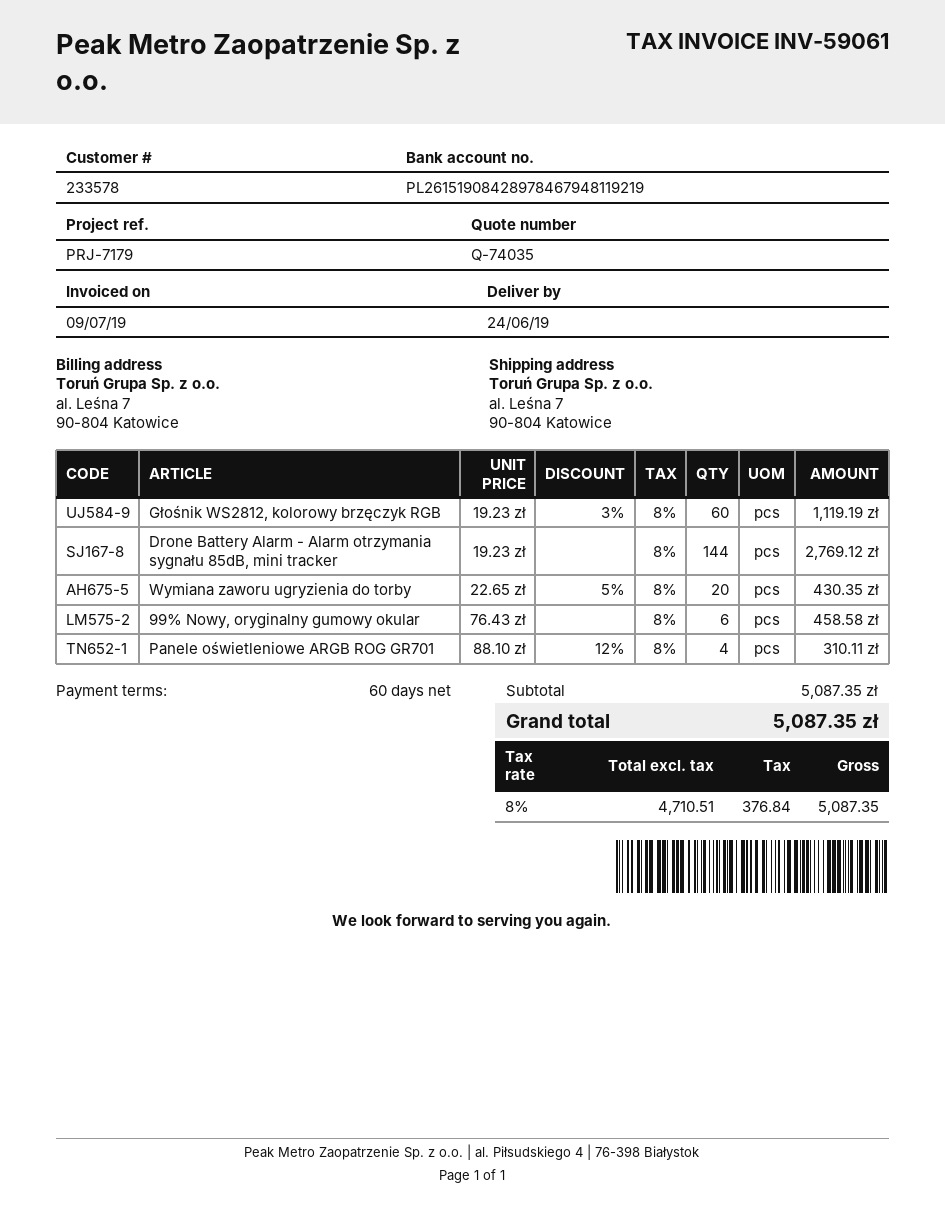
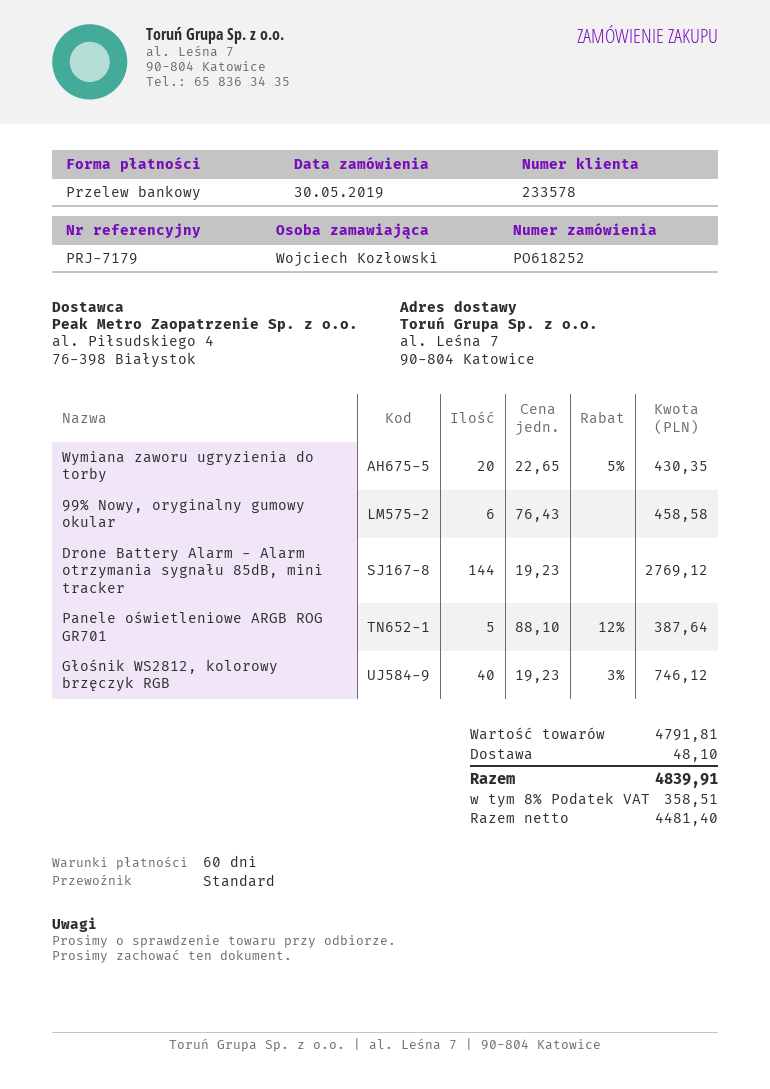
Głośnik WS2812, kolorowy brzęczyk RGB: 60 x 19.23 - 3% = 1119.19 -> 40 x 19.23 - 3% = 746.12
Panele oświetleniowe ARGB ROG GR701: 4 x 88.10 - 12% = 310.11 -> 5 x 88.10 - 12% = 387.64
subtotal: 5087.35 -> 4791.81
shipping: none -> 48.10
net: 4710.51 -> 4481.40
tax: 8% = 376.84 -> 8% = 358.51
total: 5087.35 -> 4839.91

